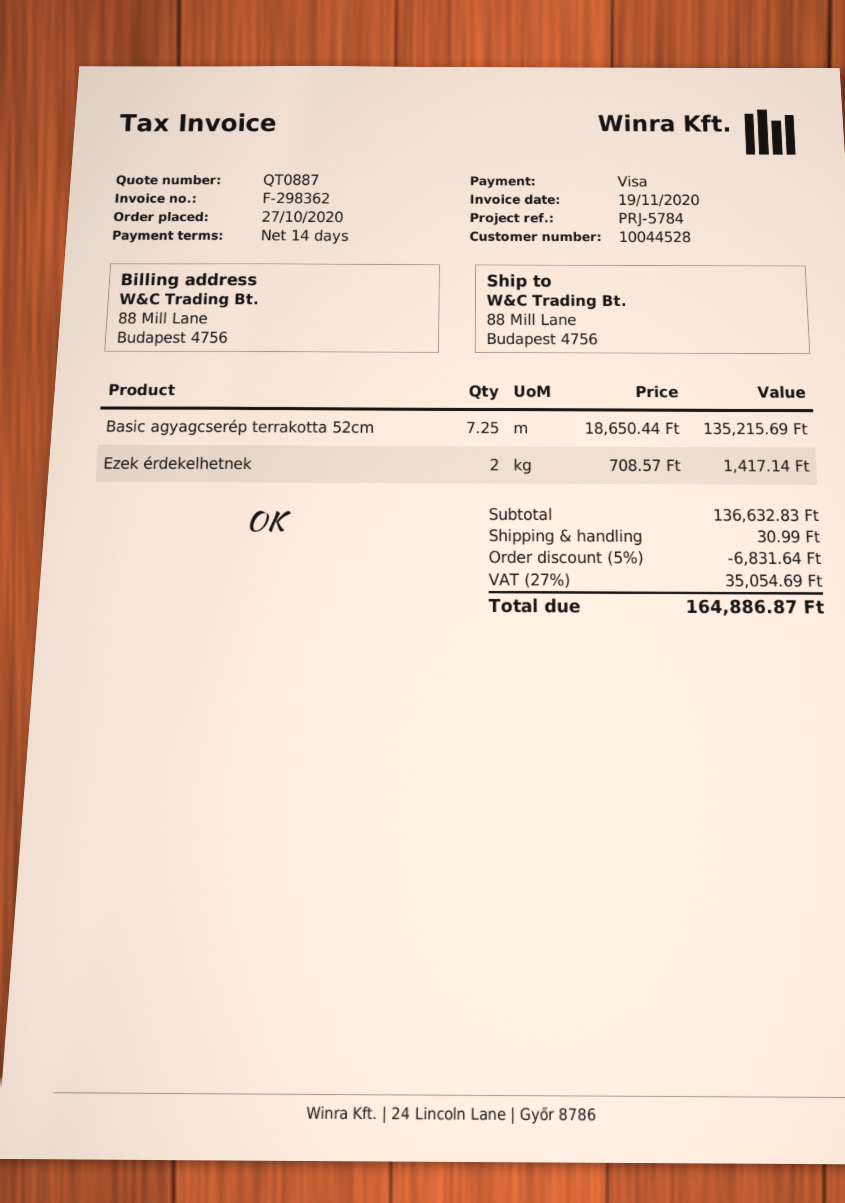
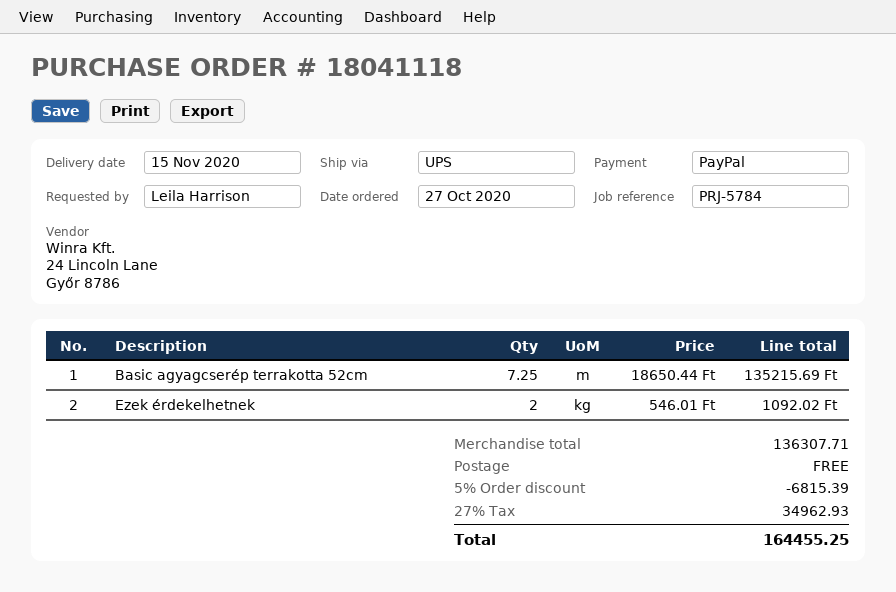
payment method: Visa -> PayPal
Ezek érdekelhetnek: 2 x 708.57 = 1417.14 -> 2 x 546.01 = 1092.02
subtotal: 136632.83 -> 136307.71
discount: 5% = 6831.64 -> 5% = 6815.39
shipping: 30.99 -> 0.00
tax: 27% = 35054.69 -> 27% = 34962.93
total: 164886.87 -> 164455.25

